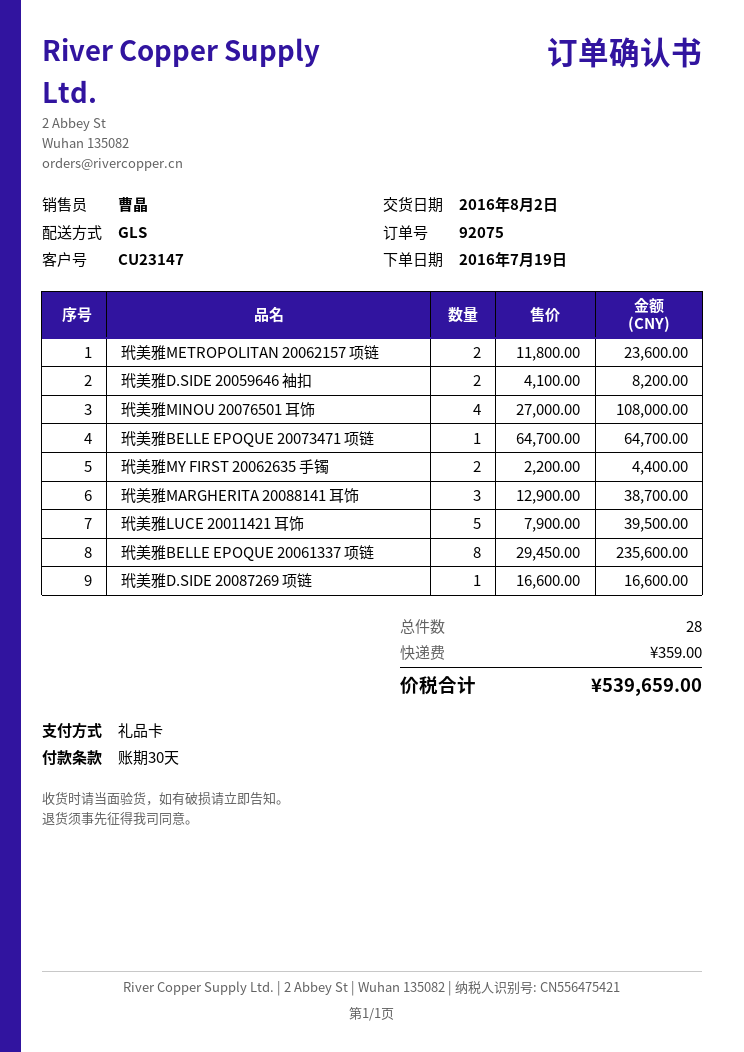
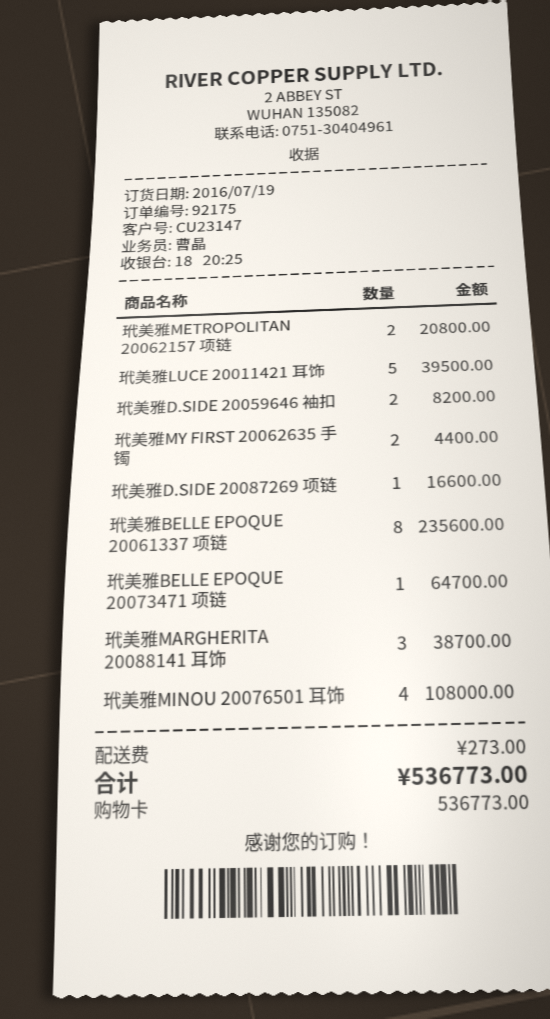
order number: 92075 -> 92175
玳美雅METROPOLITAN 20062157 项链: 2 for 23600.00 -> 2 for 20800.00
shipping: 359.00 -> 273.00
total: 539659.00 -> 536773.00

